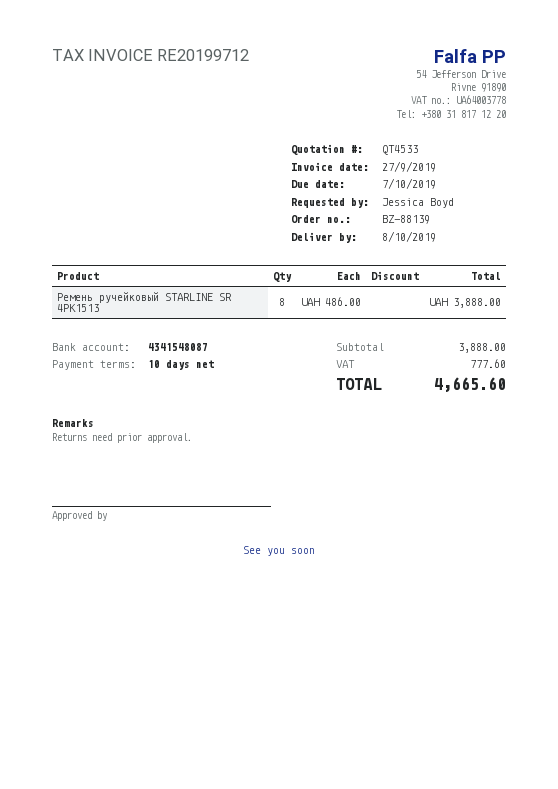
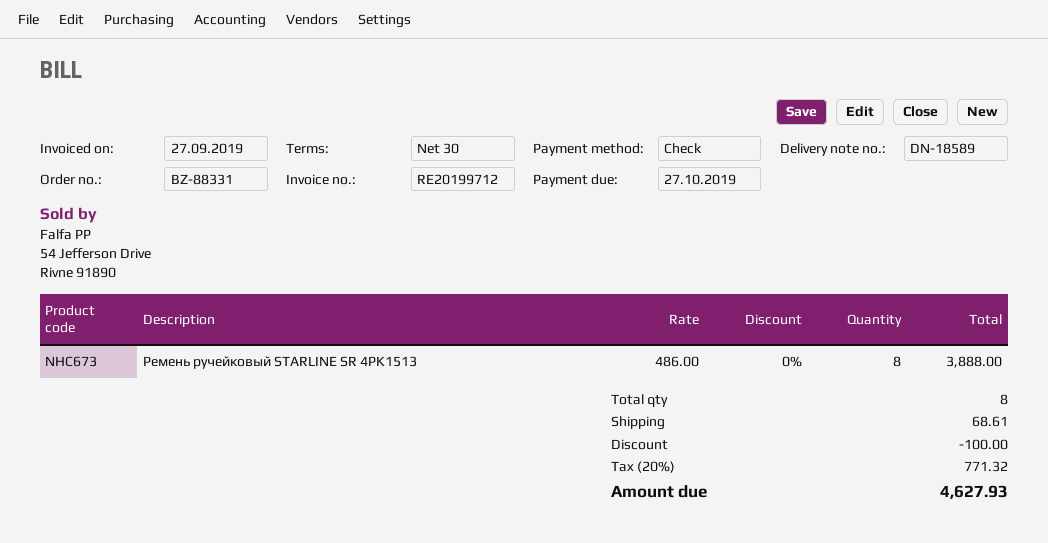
order number: BZ-88139 -> BZ-88331
payment terms: 10 days -> 30 days
due date: 2019-10-07 -> 2019-10-27
discount: none -> 100.00
shipping: none -> 68.61
tax: 777.60 -> 771.32
total: 4665.60 -> 4627.93

